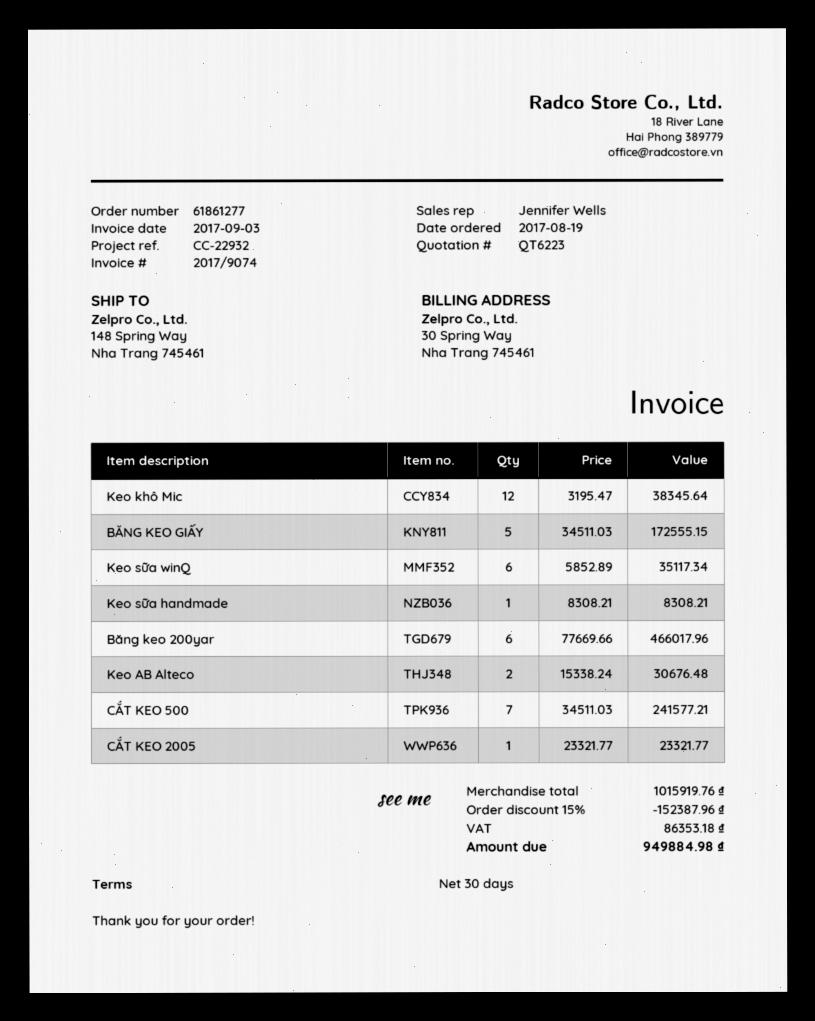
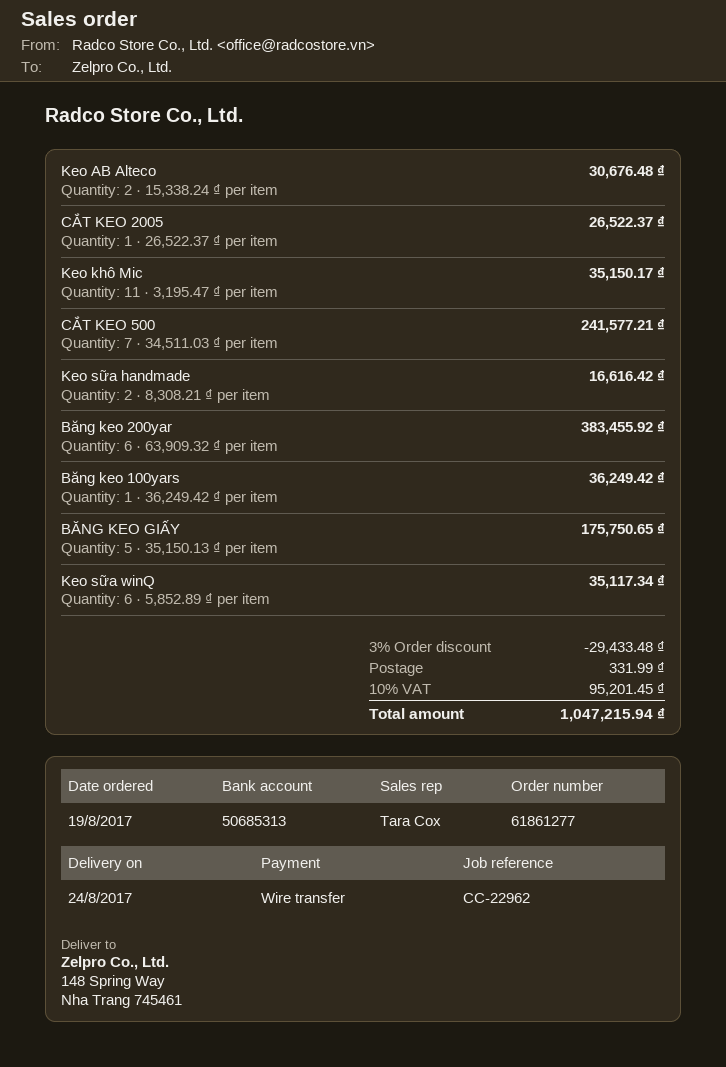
reference: CC-22932 -> CC-22962
sales rep: Jennifer Wells -> Tara Cox
Keo khô Mic: 12 x 3195.47 = 38345.64 -> 11 x 3195.47 = 35150.17
BĂNG KEO GIẤY: 5 x 34511.03 = 172555.15 -> 5 x 35150.13 = 175750.65
Keo sữa handmade: 1 x 8308.21 = 8308.21 -> 2 x 8308.21 = 16616.42
Băng keo 200yar: 6 x 77669.66 = 466017.96 -> 6 x 63909.32 = 383455.92
CẮT KEO 2005: 1 x 23321.77 = 23321.77 -> 1 x 26522.37 = 26522.37
Băng keo 100yars: none -> 1 x 36249.42 = 36249.42
discount: 15% = 152387.96 -> 3% = 29433.48
shipping: none -> 331.99
tax: 86353.18 -> 95201.45
total: 949884.98 -> 1047215.94

